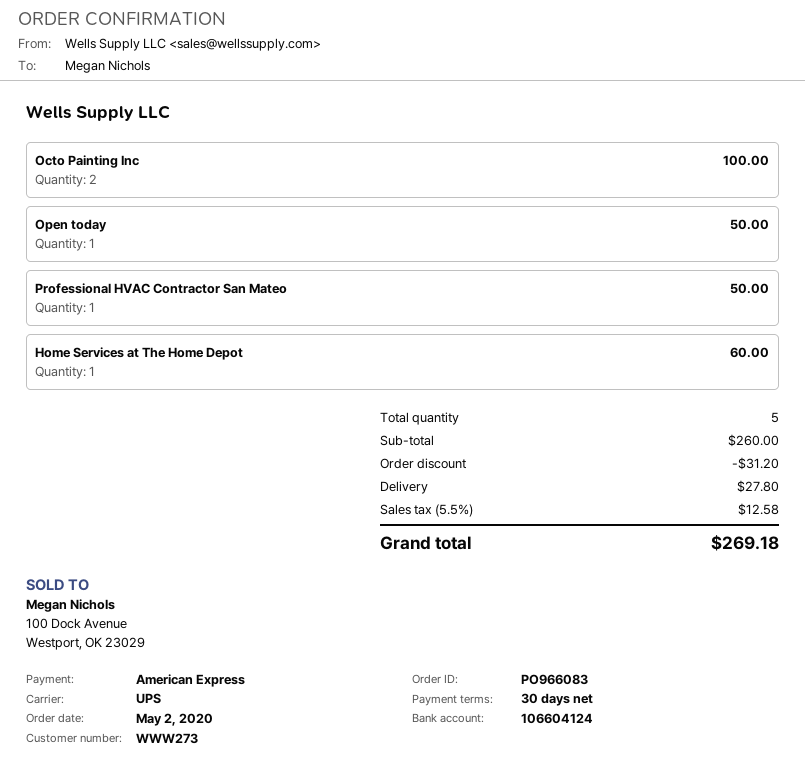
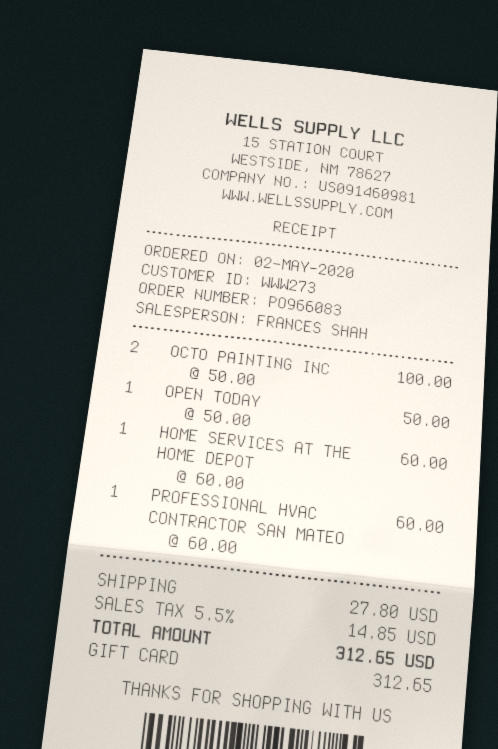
payment method: American Express -> gift card
Professional HVAC Contractor San Mateo: 1 for 50.00 -> 1 for 60.00
discount: 31.20 -> none
tax: 5.5% = 12.58 -> 5.5% = 14.85
total: 269.18 -> 312.65

